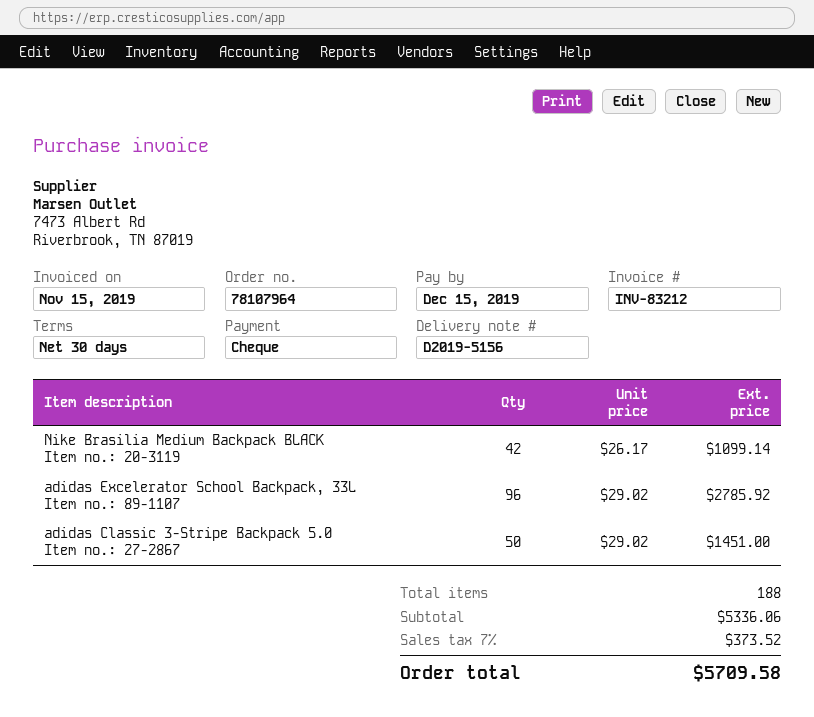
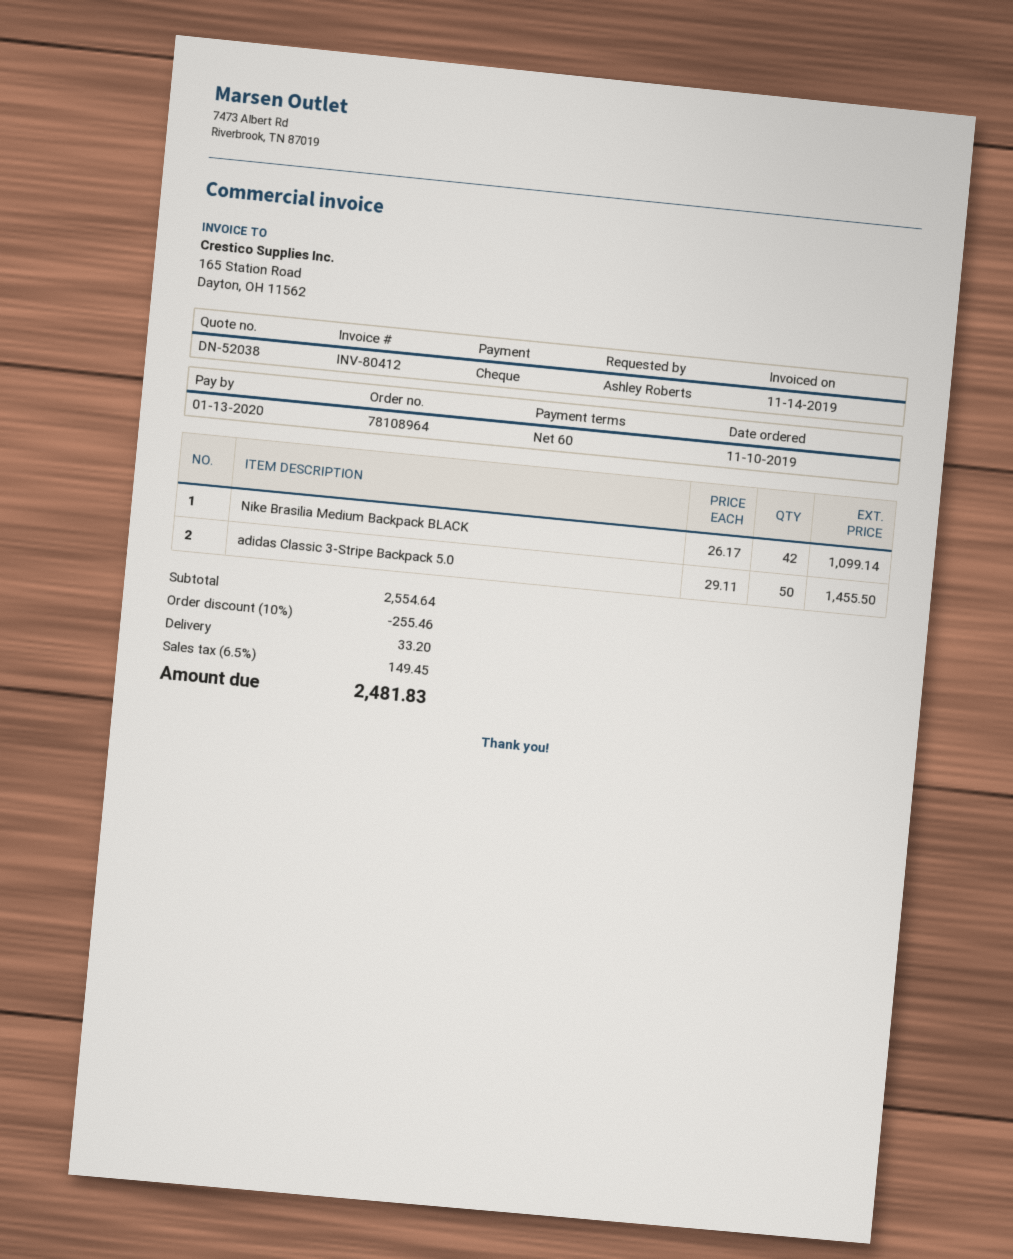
order number: 78107964 -> 78108964
invoice number: INV-83212 -> INV-80412
invoice date: 2019-11-15 -> 2019-11-14
payment terms: 30 days -> 60 days
due date: 2019-12-15 -> 2020-01-13
adidas Excelerator School Backpack, 33L: 96 x 29.02 = 2785.92 -> none
adidas Classic 3-Stripe Backpack 5.0: 50 x 29.02 = 1451.00 -> 50 x 29.11 = 1455.50
subtotal: 5336.06 -> 2554.64
discount: none -> 10% = 255.46
shipping: none -> 33.20
tax: 7% = 373.52 -> 6.5% = 149.45
total: 5709.58 -> 2481.83

